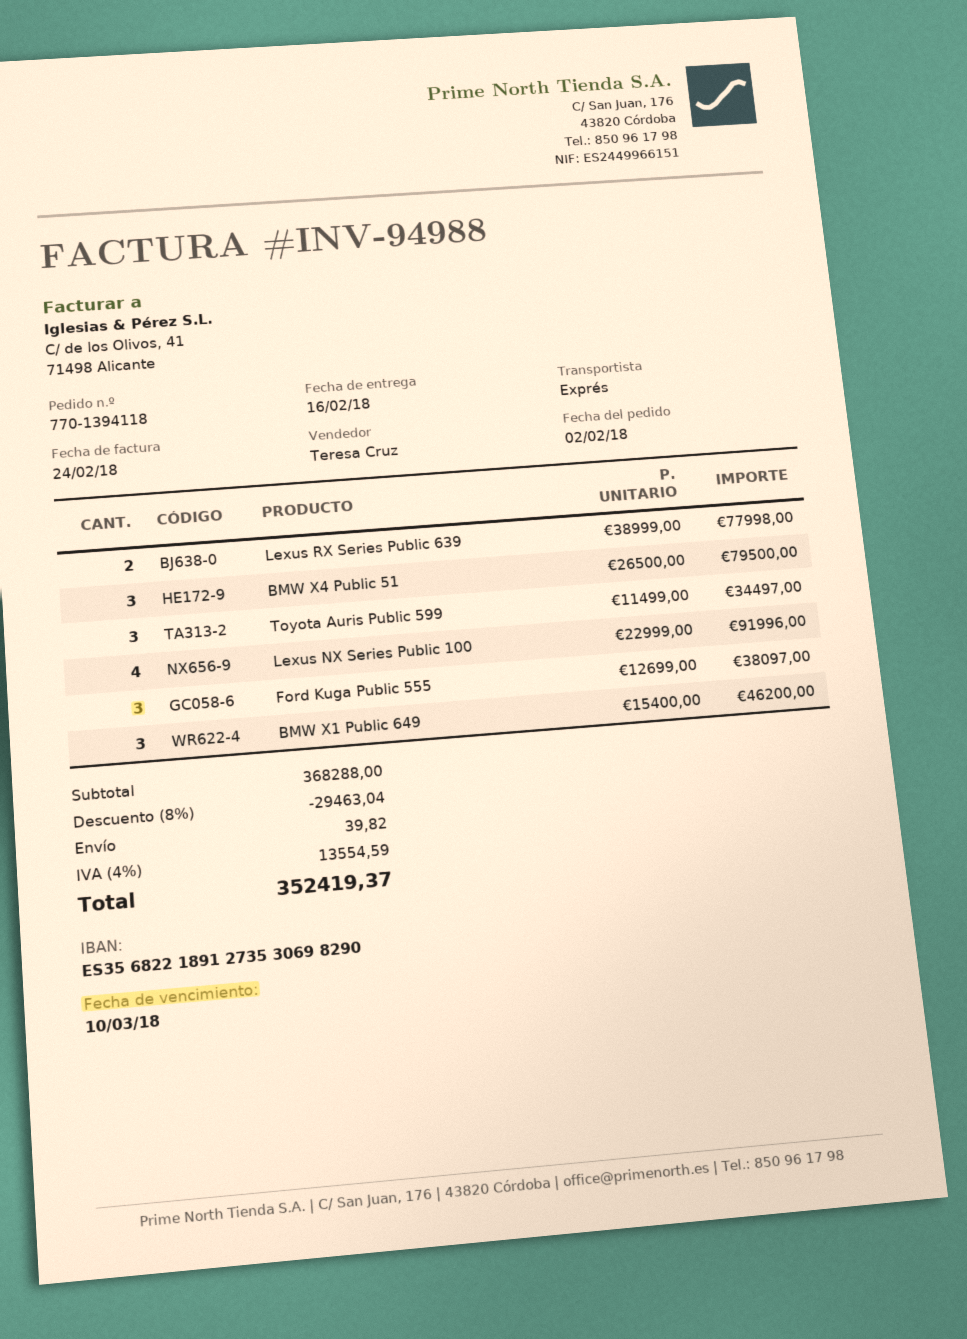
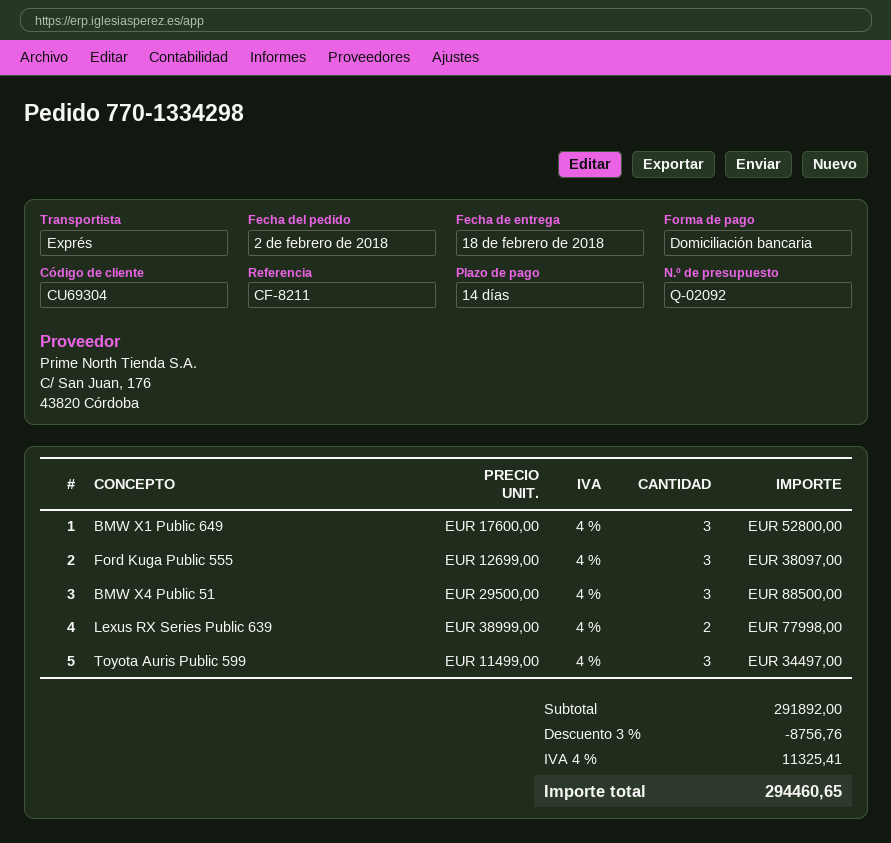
order number: 770-1394118 -> 770-1334298
delivery date: 2018-02-16 -> 2018-02-18
BMW X4 Public 51: 3 x 26500.00 = 79500.00 -> 3 x 29500.00 = 88500.00
Lexus NX Series Public 100: 4 x 22999.00 = 91996.00 -> none
BMW X1 Public 649: 3 x 15400.00 = 46200.00 -> 3 x 17600.00 = 52800.00
subtotal: 368288.00 -> 291892.00
discount: 8% = 29463.04 -> 3% = 8756.76
shipping: 39.82 -> none
tax: 4% = 13554.59 -> 4% = 11325.41
total: 352419.37 -> 294460.65

